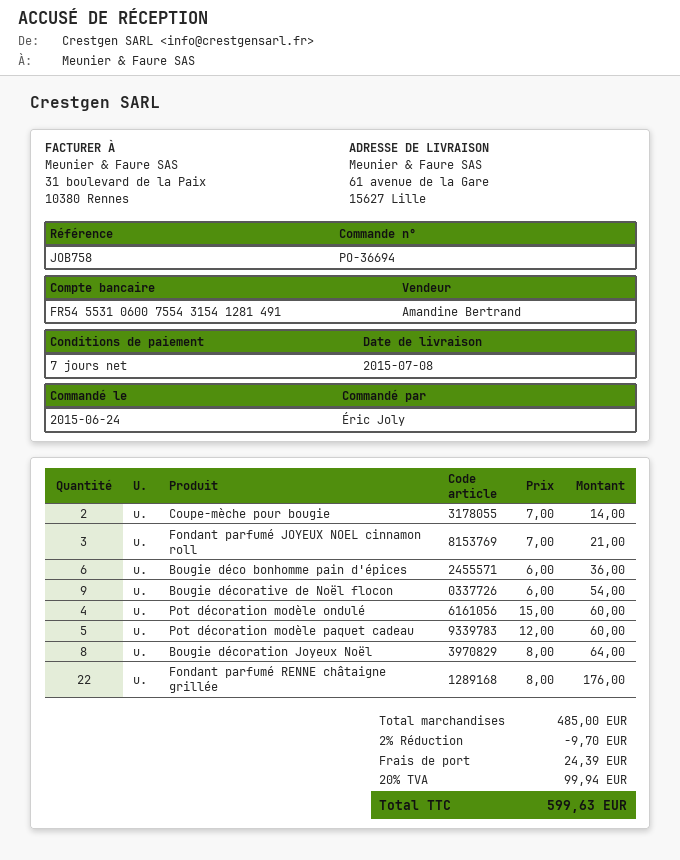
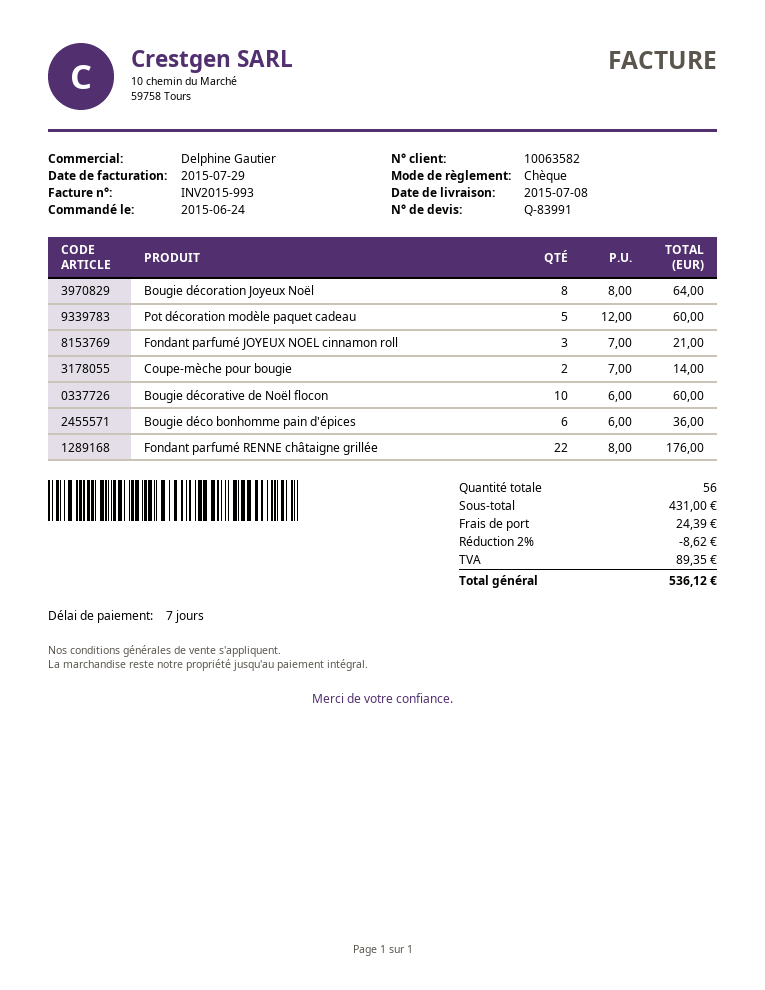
sales rep: Amandine Bertrand -> Delphine Gautier
Bougie décorative de Noël flocon: 9 x 6.00 = 54.00 -> 10 x 6.00 = 60.00
Pot décoration modèle ondulé: 4 x 15.00 = 60.00 -> none
subtotal: 485.00 -> 431.00
discount: 2% = 9.70 -> 2% = 8.62
tax: 99.94 -> 89.35
total: 599.63 -> 536.12

